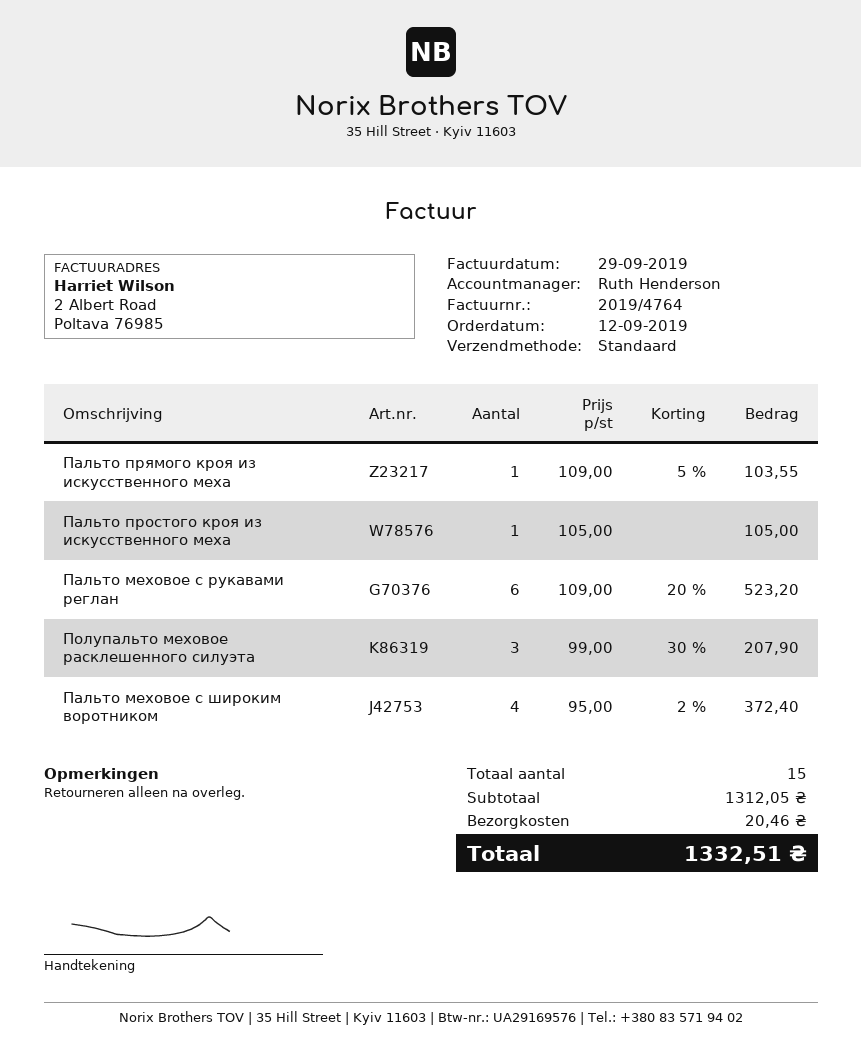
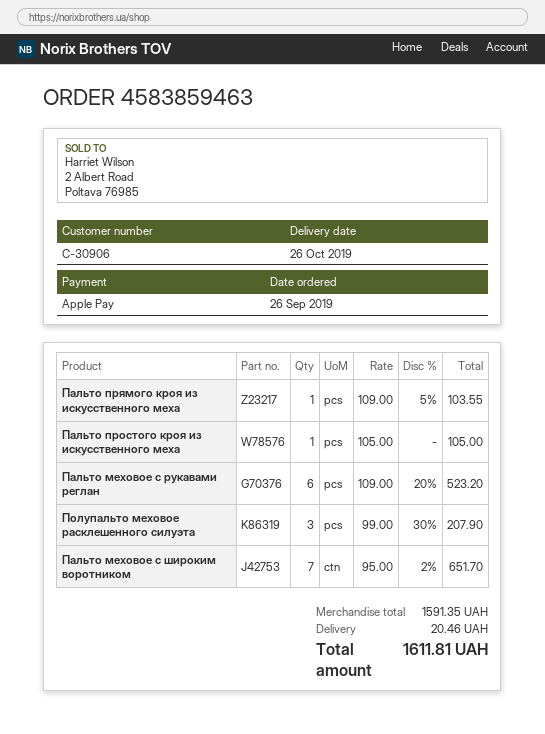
order date: 2019-09-12 -> 2019-09-26
Пальто меховое с широким воротником: 4 x 95.00 - 2% = 372.40 -> 7 x 95.00 - 2% = 651.70
subtotal: 1312.05 -> 1591.35
total: 1332.51 -> 1611.81

